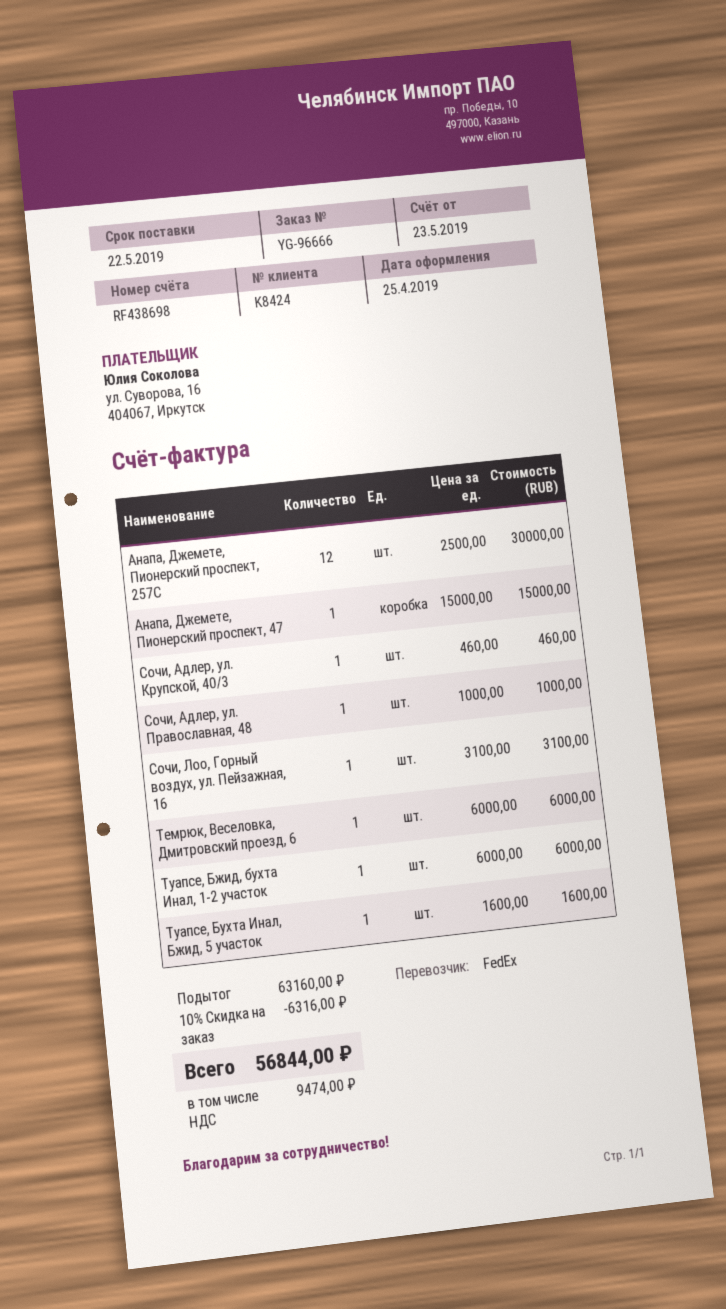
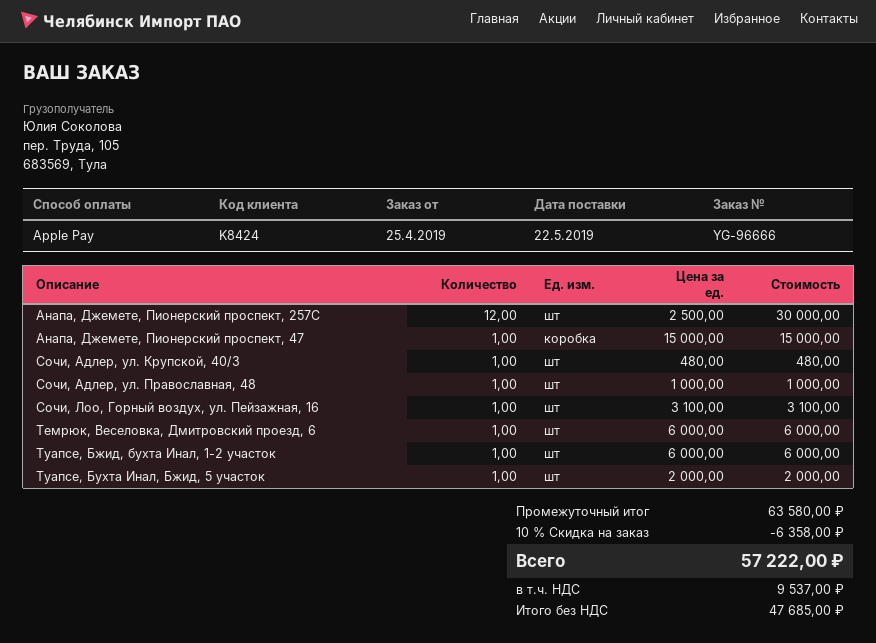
Сочи, Адлер, ул. Крупской, 40/3: 1 x 460.00 = 460.00 -> 1 x 480.00 = 480.00
Туапсе, Бухта Инал, Бжид, 5 участок: 1 x 1600.00 = 1600.00 -> 1 x 2000.00 = 2000.00
subtotal: 63160.00 -> 63580.00
discount: 10% = 6316.00 -> 10% = 6358.00
tax: 9474.00 -> 9537.00
total: 56844.00 -> 57222.00

